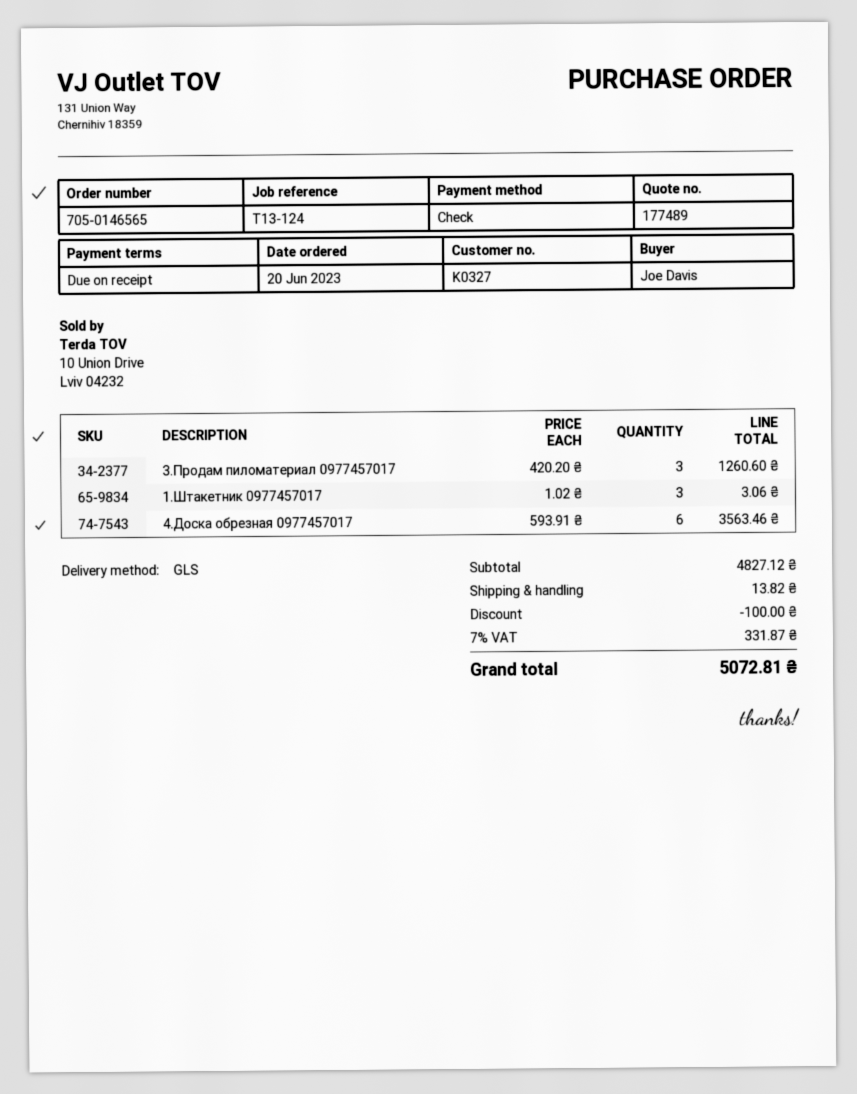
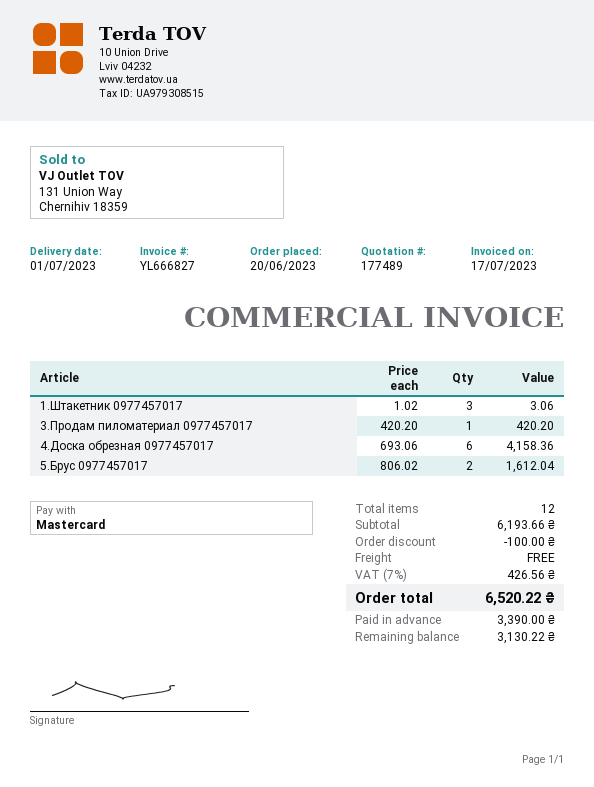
payment method: cheque -> Mastercard
3.Продам пиломатериал 0977457017: 3 x 420.20 = 1260.60 -> 1 x 420.20 = 420.20
4.Доска обрезная 0977457017: 6 x 593.91 = 3563.46 -> 6 x 693.06 = 4158.36
5.Брус 0977457017: none -> 2 x 806.02 = 1612.04
subtotal: 4827.12 -> 6193.66
shipping: 13.82 -> 0.00
tax: 7% = 331.87 -> 7% = 426.56
total: 5072.81 -> 6520.22

